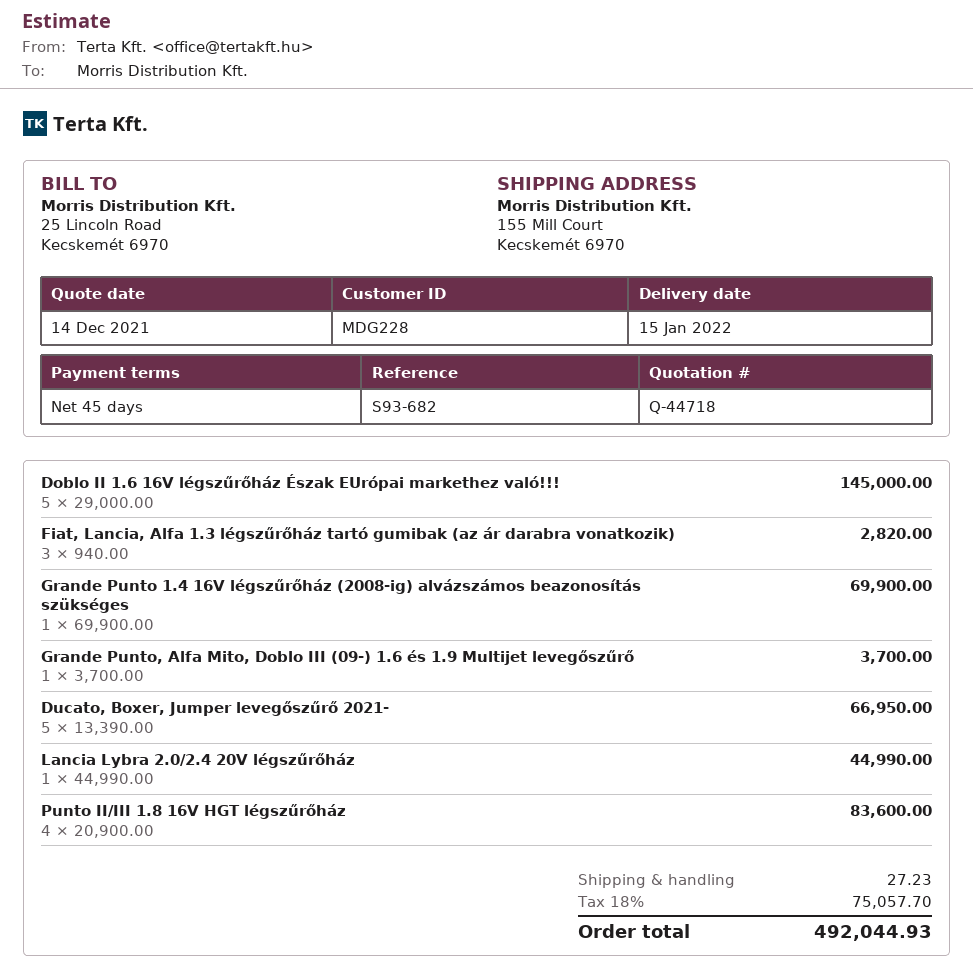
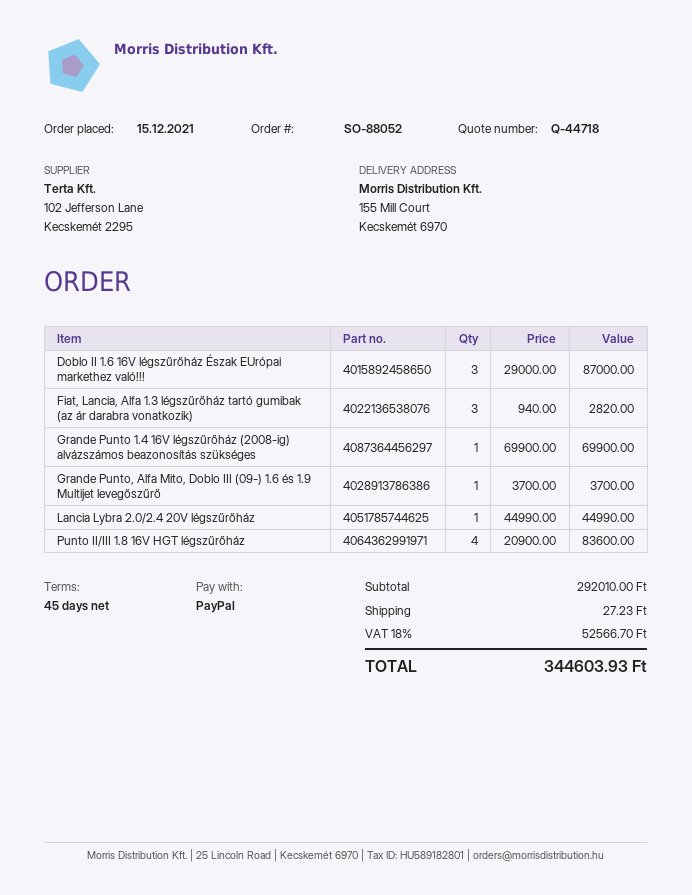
Doblo II 1.6 16V légszűrőház Észak EUrópai markethez való!!!: 5 x 29000.00 = 145000.00 -> 3 x 29000.00 = 87000.00
Ducato, Boxer, Jumper levegőszűrő 2021-: 5 x 13390.00 = 66950.00 -> none
tax: 18% = 75057.70 -> 18% = 52566.70
total: 492044.93 -> 344603.93

